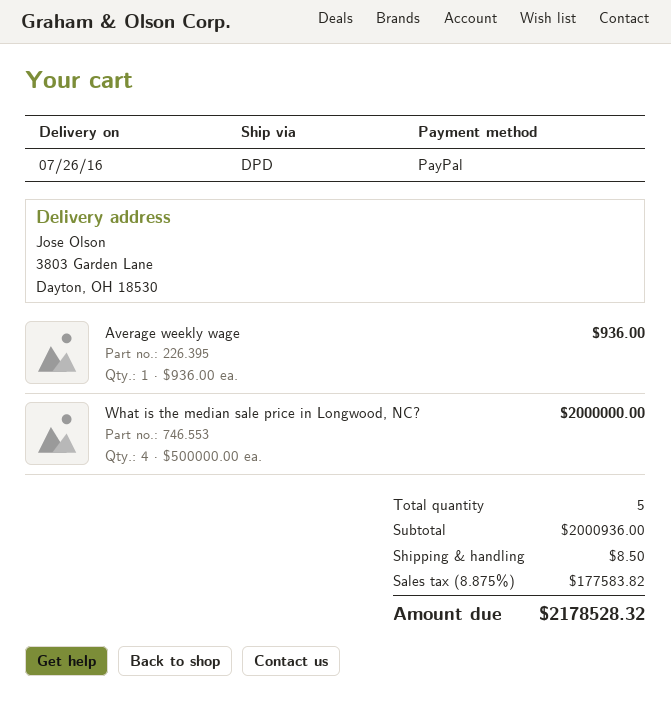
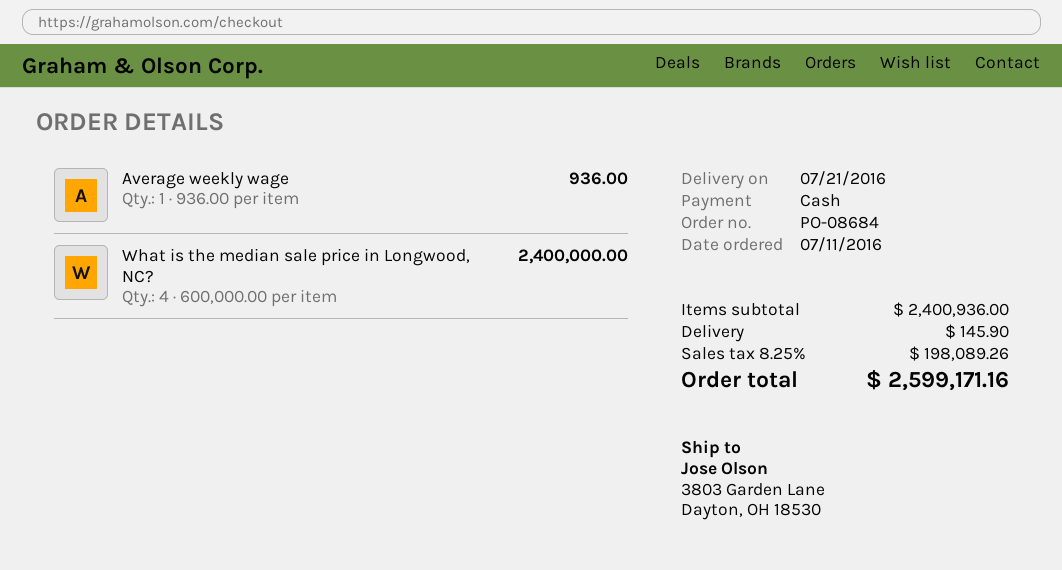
delivery date: 2016-07-26 -> 2016-07-21
payment method: PayPal -> cash
What is the median sale price in Longwood, NC?: 4 x 500000.00 = 2000000.00 -> 4 x 600000.00 = 2400000.00
subtotal: 2000936.00 -> 2400936.00
shipping: 8.50 -> 145.90
tax: 8.875% = 177583.82 -> 8.25% = 198089.26
total: 2178528.32 -> 2599171.16

